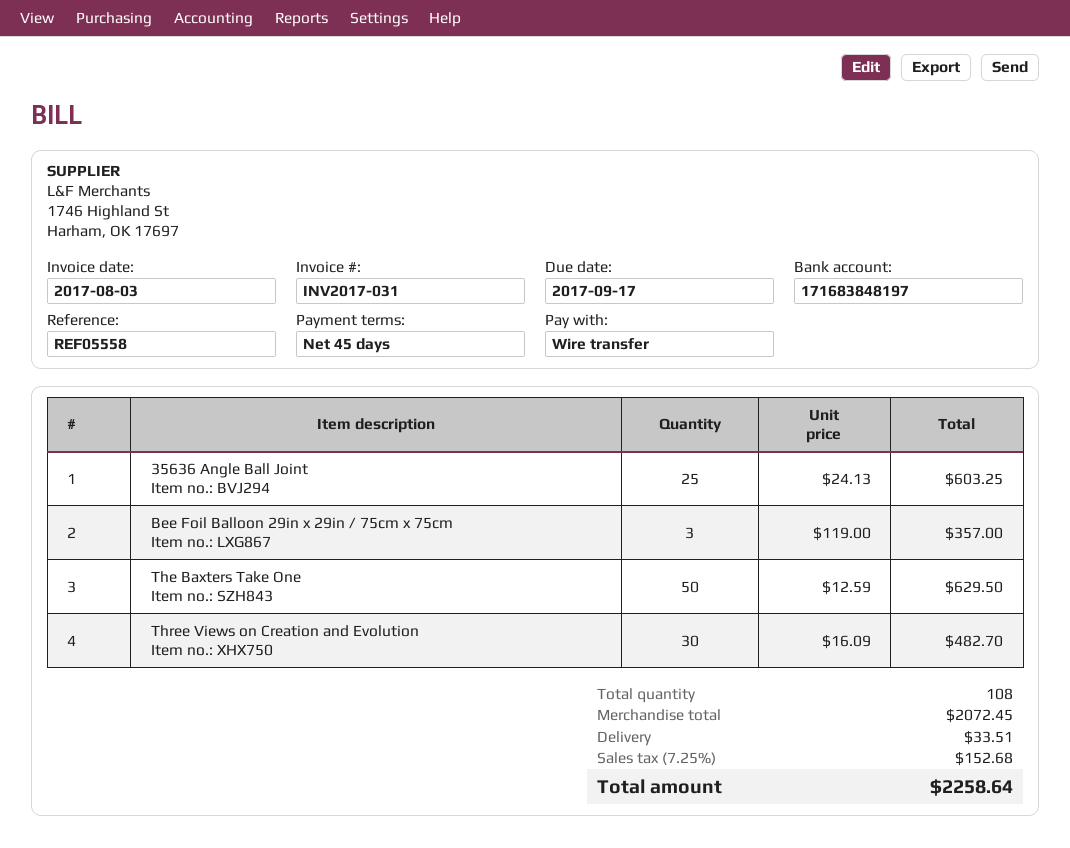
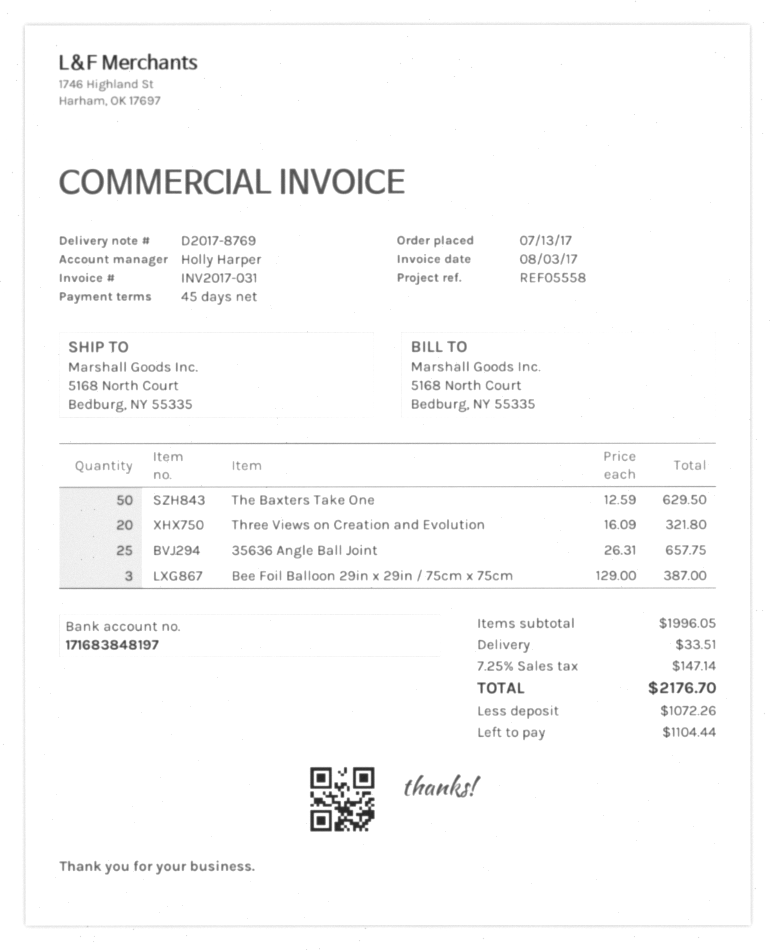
35636 Angle Ball Joint: 25 x 24.13 = 603.25 -> 25 x 26.31 = 657.75
Bee Foil Balloon 29in x 29in / 75cm x 75cm: 3 x 119.00 = 357.00 -> 3 x 129.00 = 387.00
Three Views on Creation and Evolution: 30 x 16.09 = 482.70 -> 20 x 16.09 = 321.80
subtotal: 2072.45 -> 1996.05
tax: 7.25% = 152.68 -> 7.25% = 147.14
total: 2258.64 -> 2176.70

